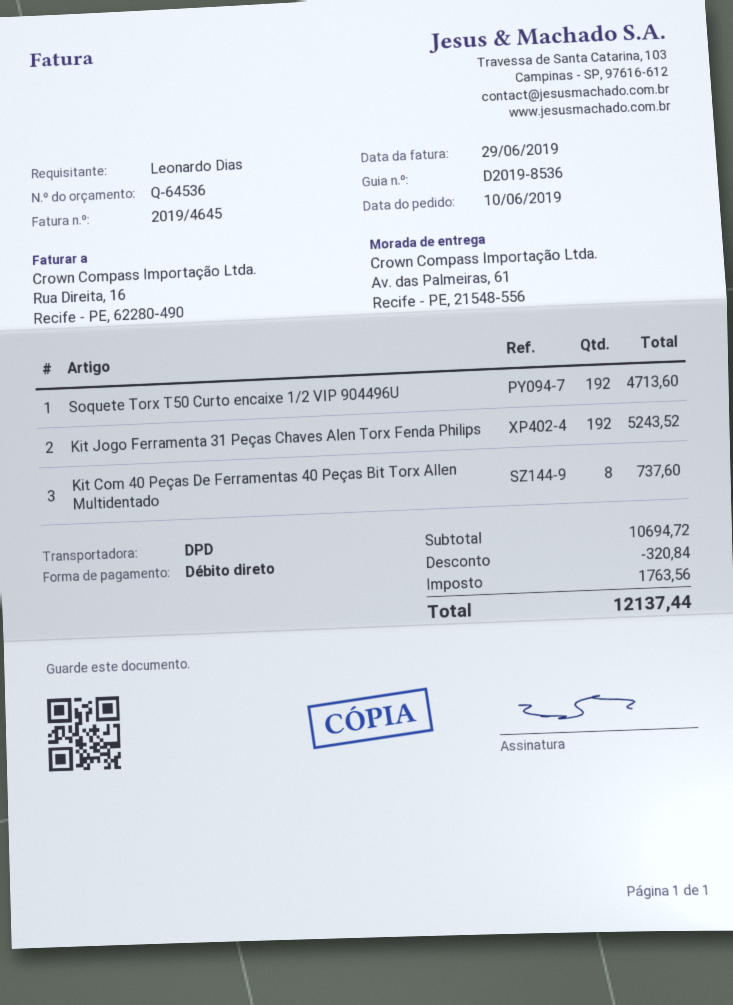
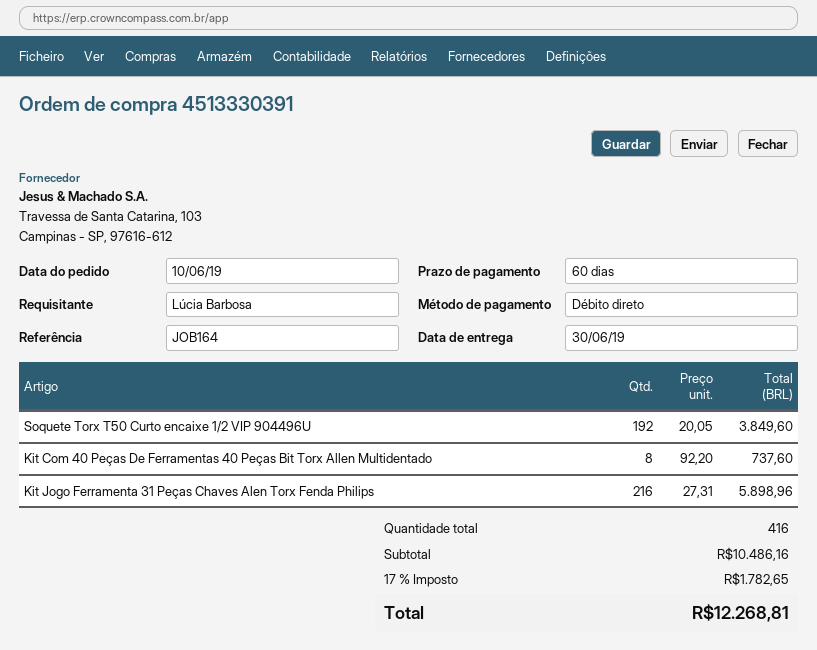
ordered by: Leonardo Dias -> Lúcia Barbosa
Soquete Torx T50 Curto encaixe 1/2 VIP 904496U: 192 for 4713.60 -> 192 for 3849.60
Kit Jogo Ferramenta 31 Peças Chaves Alen Torx Fenda Philips: 192 for 5243.52 -> 216 for 5898.96
subtotal: 10694.72 -> 10486.16
discount: 320.84 -> none
tax: 1763.56 -> 1782.65
total: 12137.44 -> 12268.81

